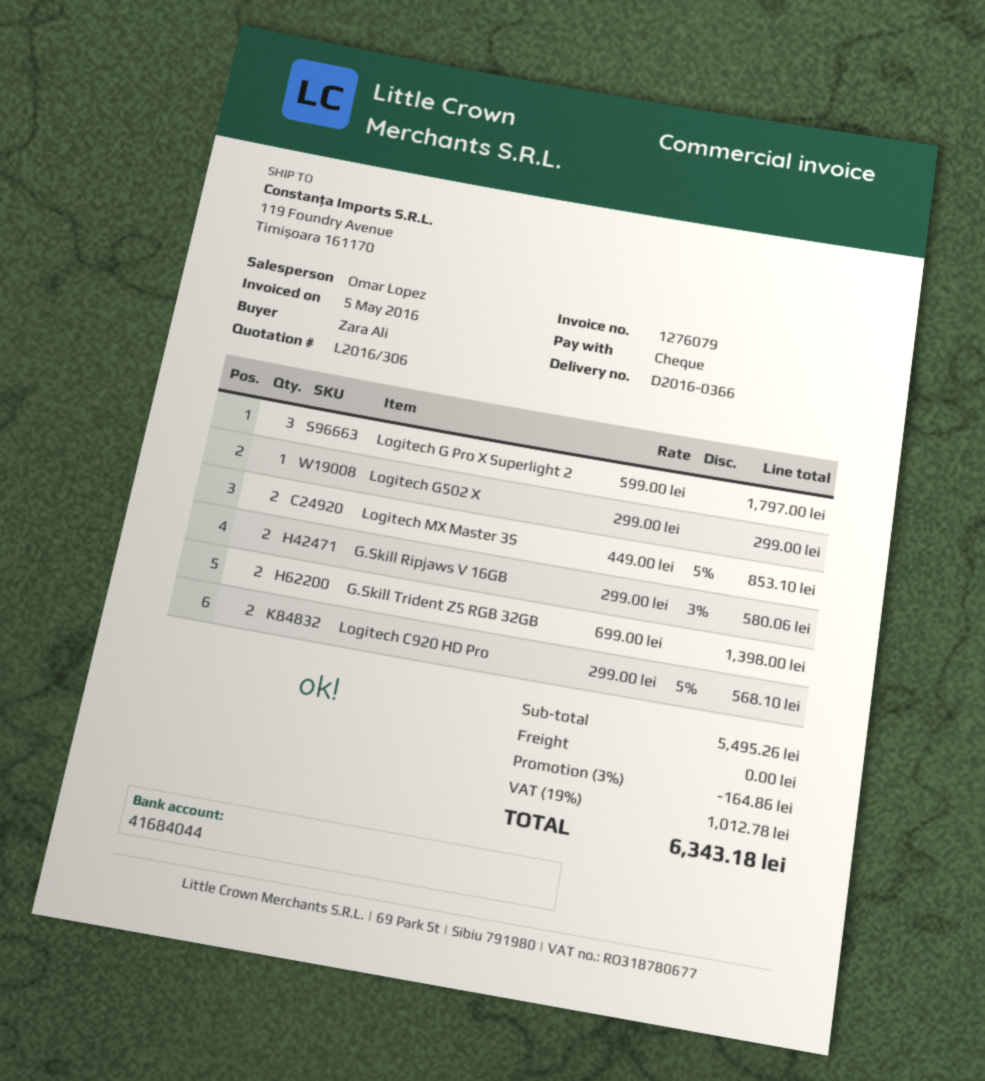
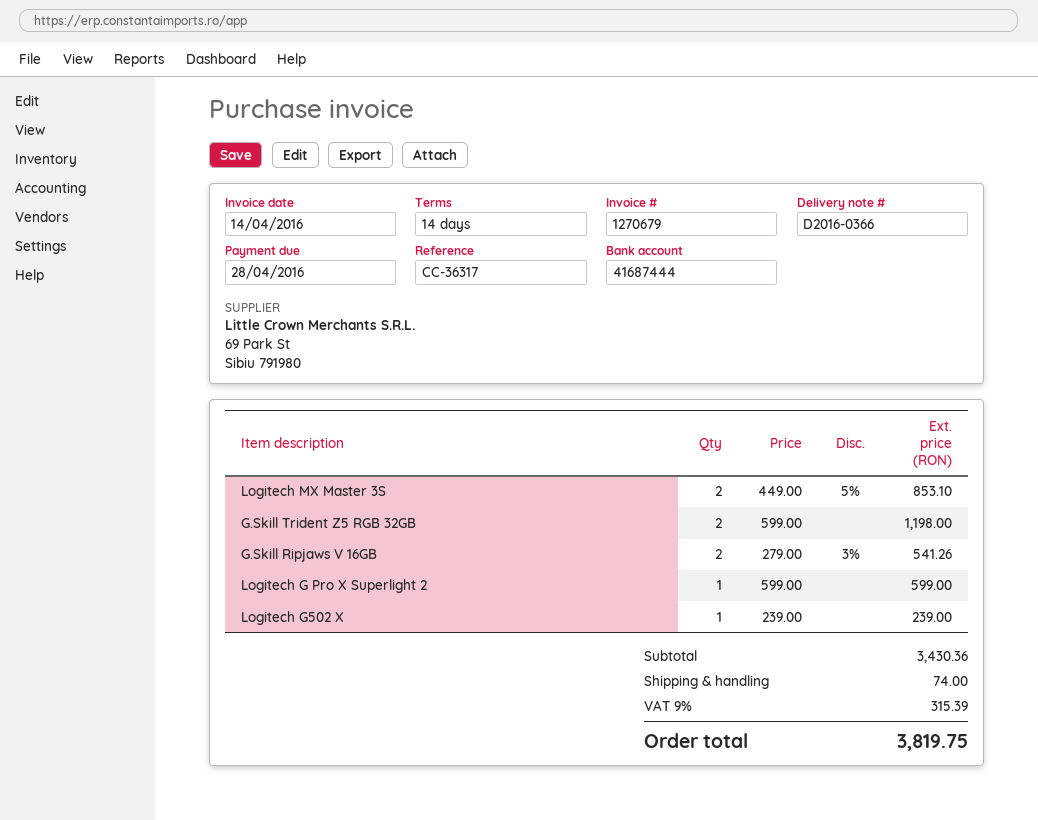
invoice number: 1276079 -> 1270679
invoice date: 2016-05-05 -> 2016-04-14
bank account: 41684044 -> 41687444
Logitech G Pro X Superlight 2: 3 x 599.00 = 1797.00 -> 1 x 599.00 = 599.00
Logitech G502 X: 1 x 299.00 = 299.00 -> 1 x 239.00 = 239.00
G.Skill Ripjaws V 16GB: 2 x 299.00 - 3% = 580.06 -> 2 x 279.00 - 3% = 541.26
G.Skill Trident Z5 RGB 32GB: 2 x 699.00 = 1398.00 -> 2 x 599.00 = 1198.00
Logitech C920 HD Pro: 2 x 299.00 - 5% = 568.10 -> none
subtotal: 5495.26 -> 3430.36
discount: 3% = 164.86 -> none
shipping: 0.00 -> 74.00
tax: 19% = 1012.78 -> 9% = 315.39
total: 6343.18 -> 3819.75

